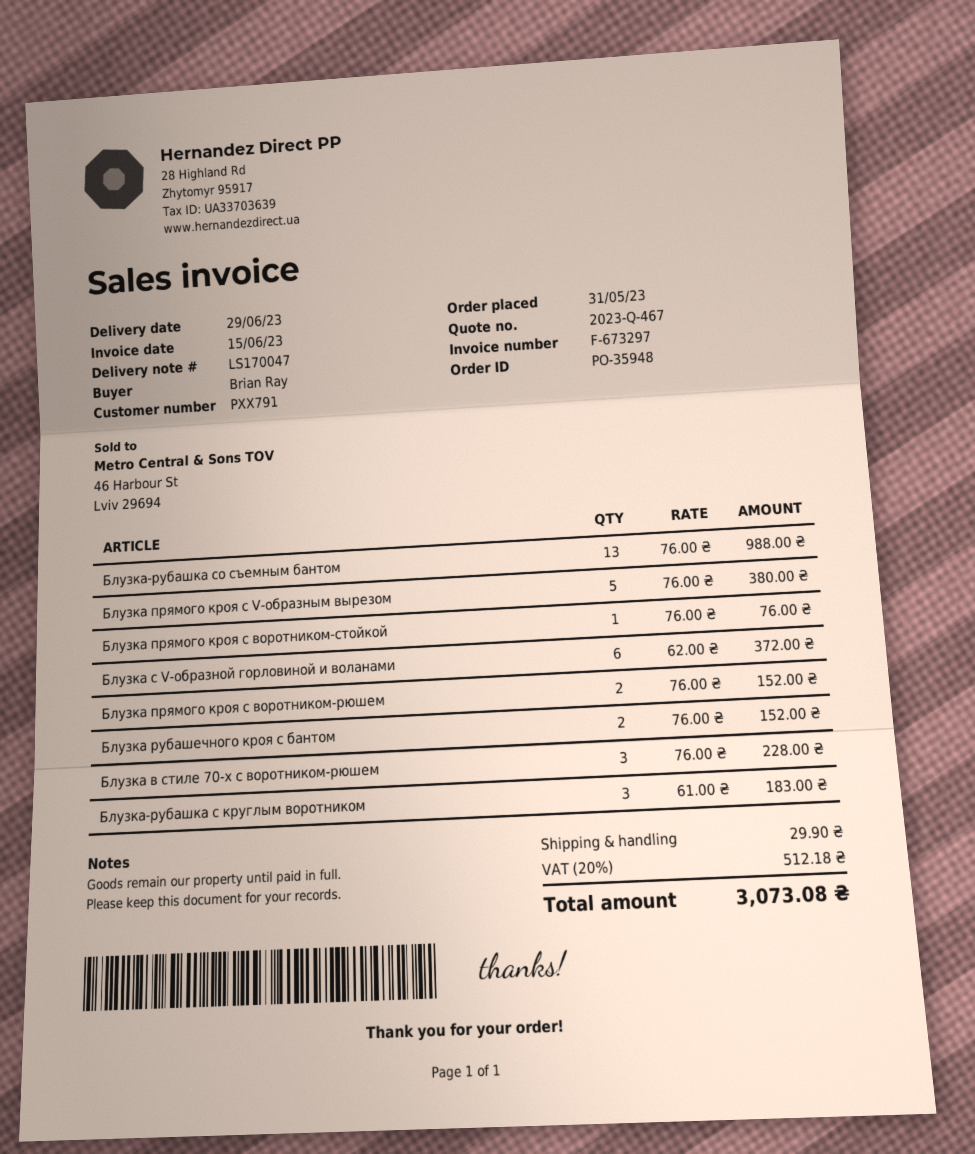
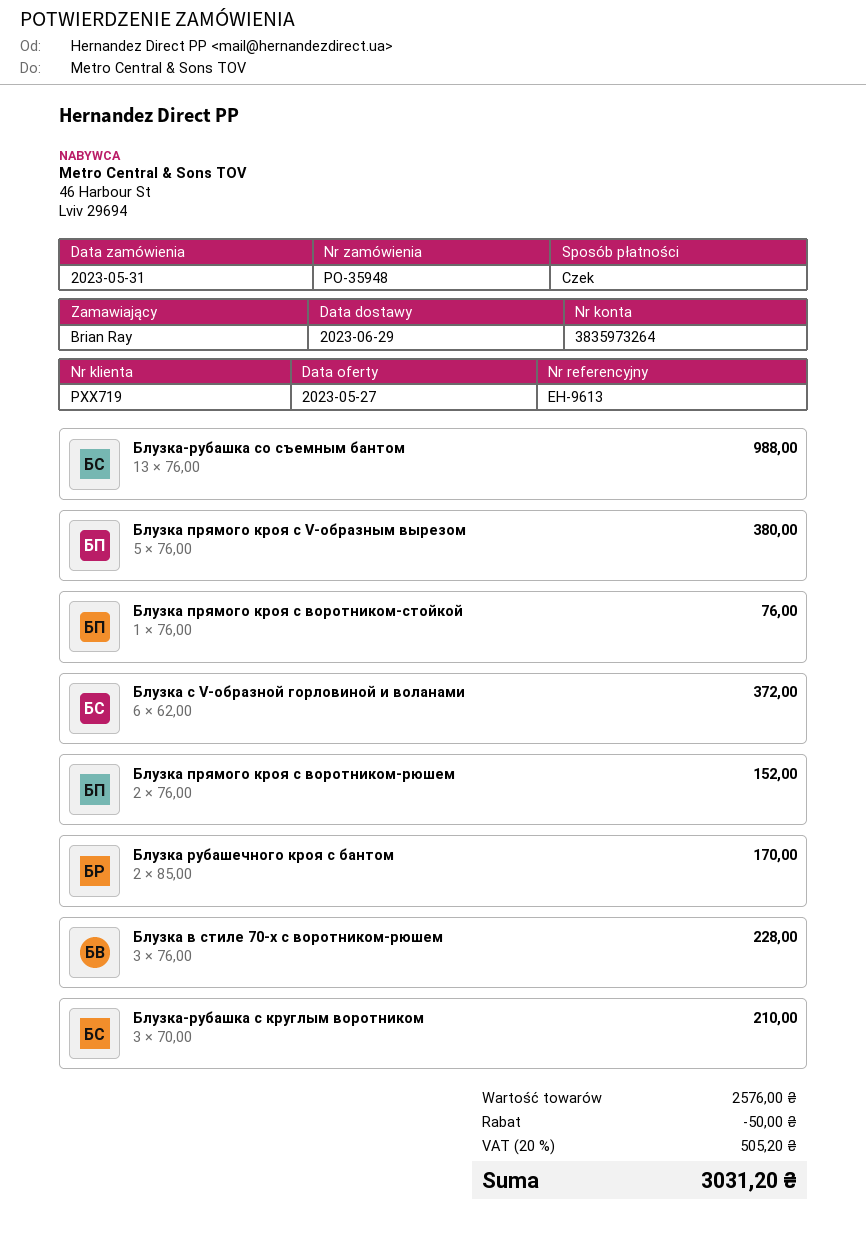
customer number: PXX791 -> PXX719
Блузка рубашечного кроя с бантом: 2 x 76.00 = 152.00 -> 2 x 85.00 = 170.00
Блузка-рубашка с круглым воротником: 3 x 61.00 = 183.00 -> 3 x 70.00 = 210.00
discount: none -> 50.00
shipping: 29.90 -> none
tax: 20% = 512.18 -> 20% = 505.20
total: 3073.08 -> 3031.20

